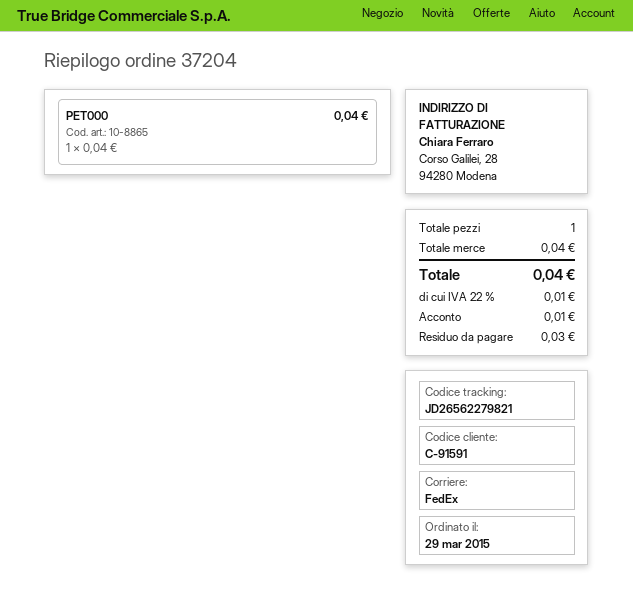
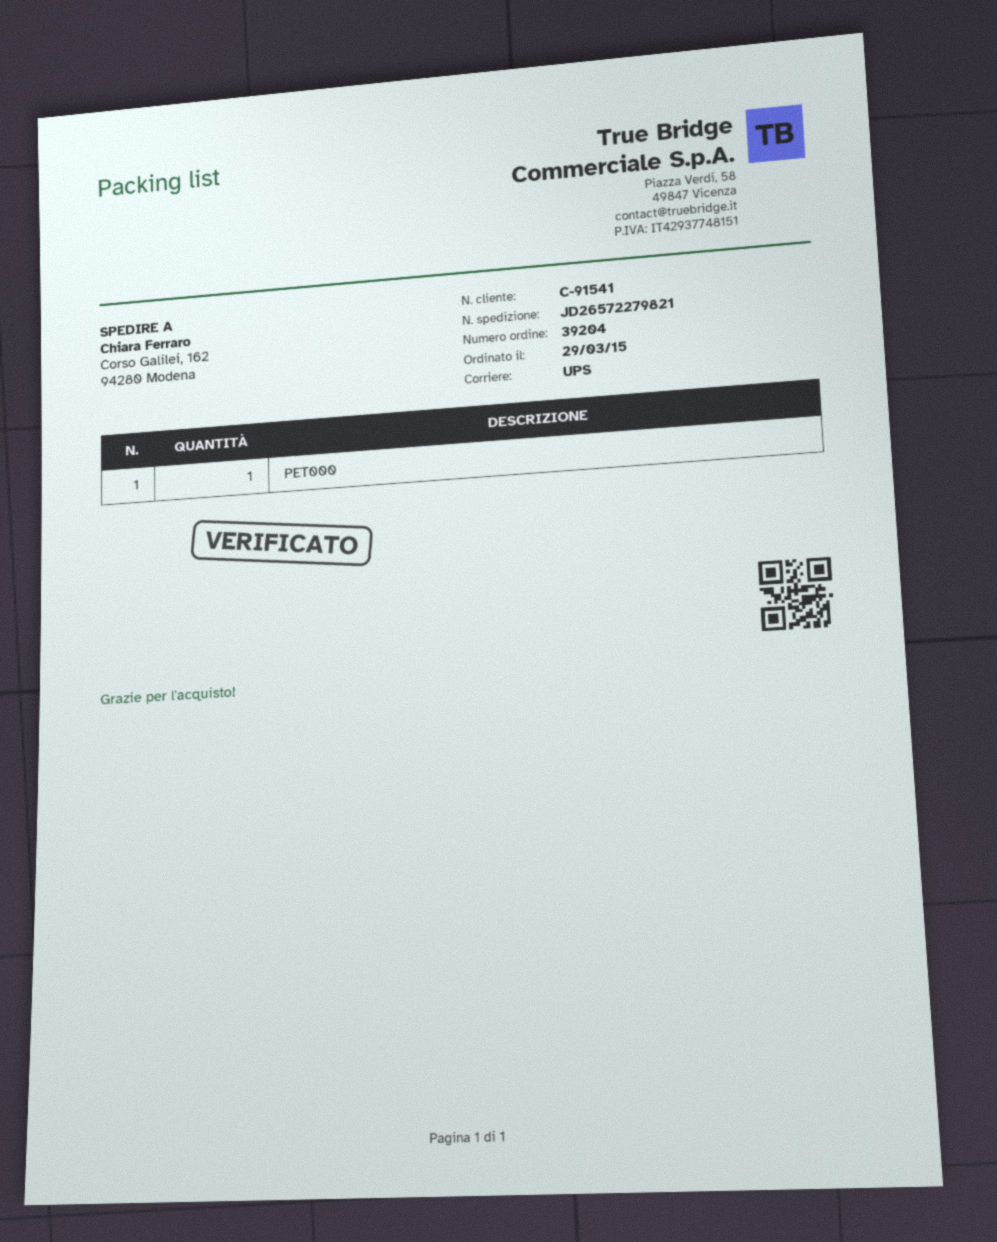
order number: 37204 -> 39204
customer number: C-91591 -> C-91541
shipping method: FedEx -> UPS
tracking number: JD26562279821 -> JD26572279821

